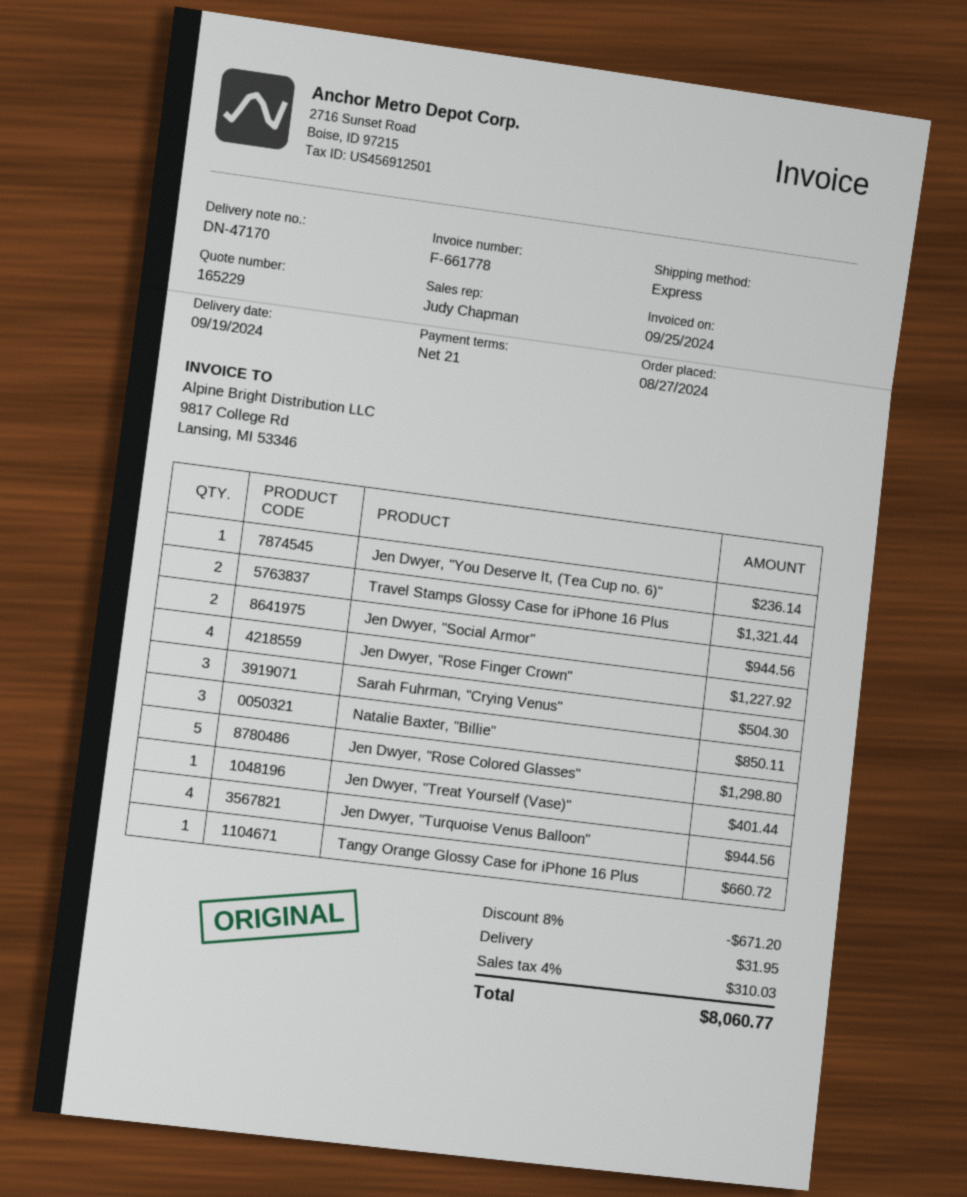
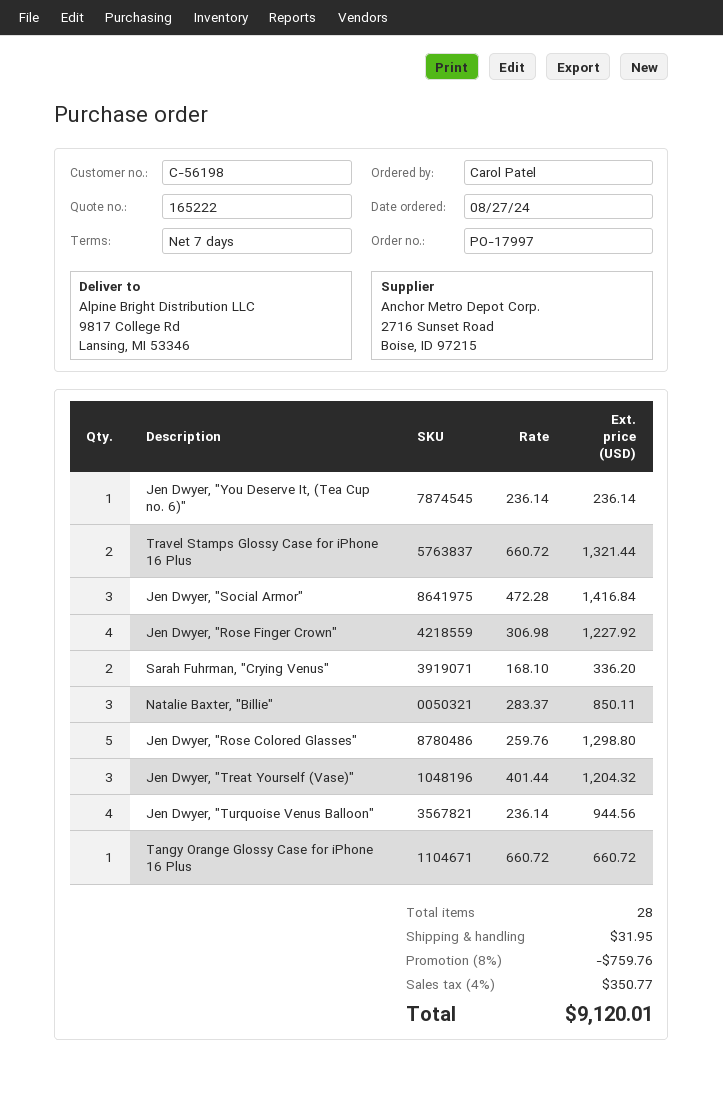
quote number: 165229 -> 165222
payment terms: 21 days -> 7 days
Jen Dwyer, "Social Armor": 2 for 944.56 -> 3 for 1416.84
Sarah Fuhrman, "Crying Venus": 3 for 504.30 -> 2 for 336.20
Jen Dwyer, "Treat Yourself (Vase)": 1 for 401.44 -> 3 for 1204.32
discount: 8% = 671.20 -> 8% = 759.76
tax: 4% = 310.03 -> 4% = 350.77
total: 8060.77 -> 9120.01

